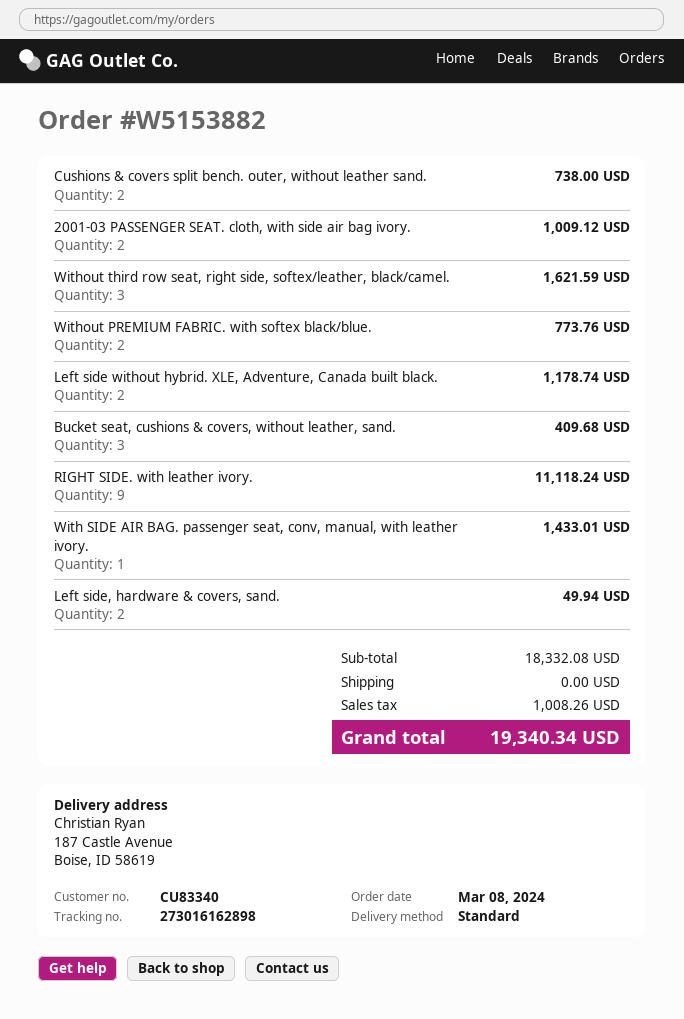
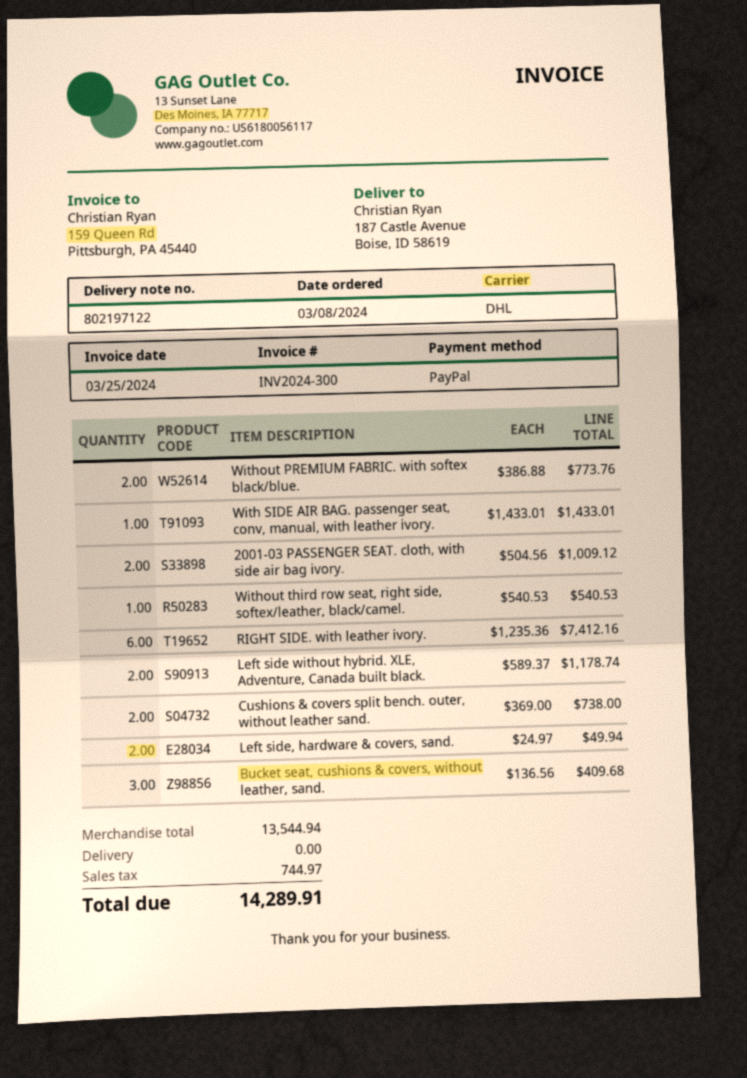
shipping method: standard -> DHL
Without third row seat, right side, softex/leather, black/camel.: 3 for 1621.59 -> 1 for 540.53
RIGHT SIDE. with leather ivory.: 9 for 11118.24 -> 6 for 7412.16
subtotal: 18332.08 -> 13544.94
tax: 1008.26 -> 744.97
total: 19340.34 -> 14289.91

